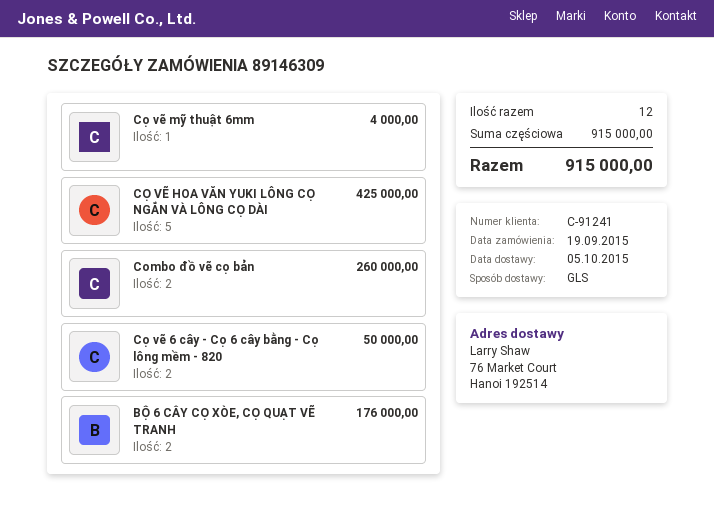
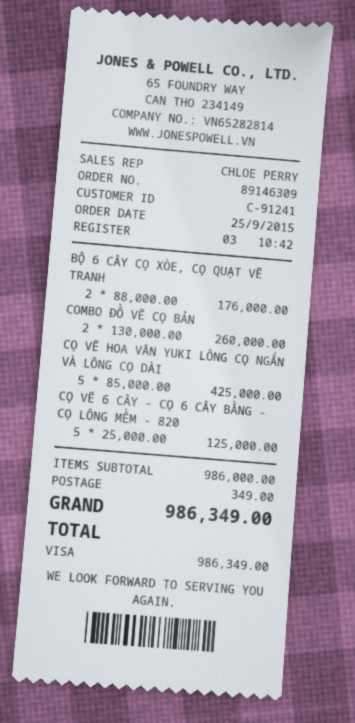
order date: 2015-09-19 -> 2015-09-25
Cọ vẽ mỹ thuật 6mm: 1 for 4000.00 -> none
Cọ vẽ 6 cây - Cọ 6 cây bằng - Cọ lông mềm - 820: 2 for 50000.00 -> 5 for 125000.00
subtotal: 915000.00 -> 986000.00
shipping: none -> 349.00
total: 915000.00 -> 986349.00

